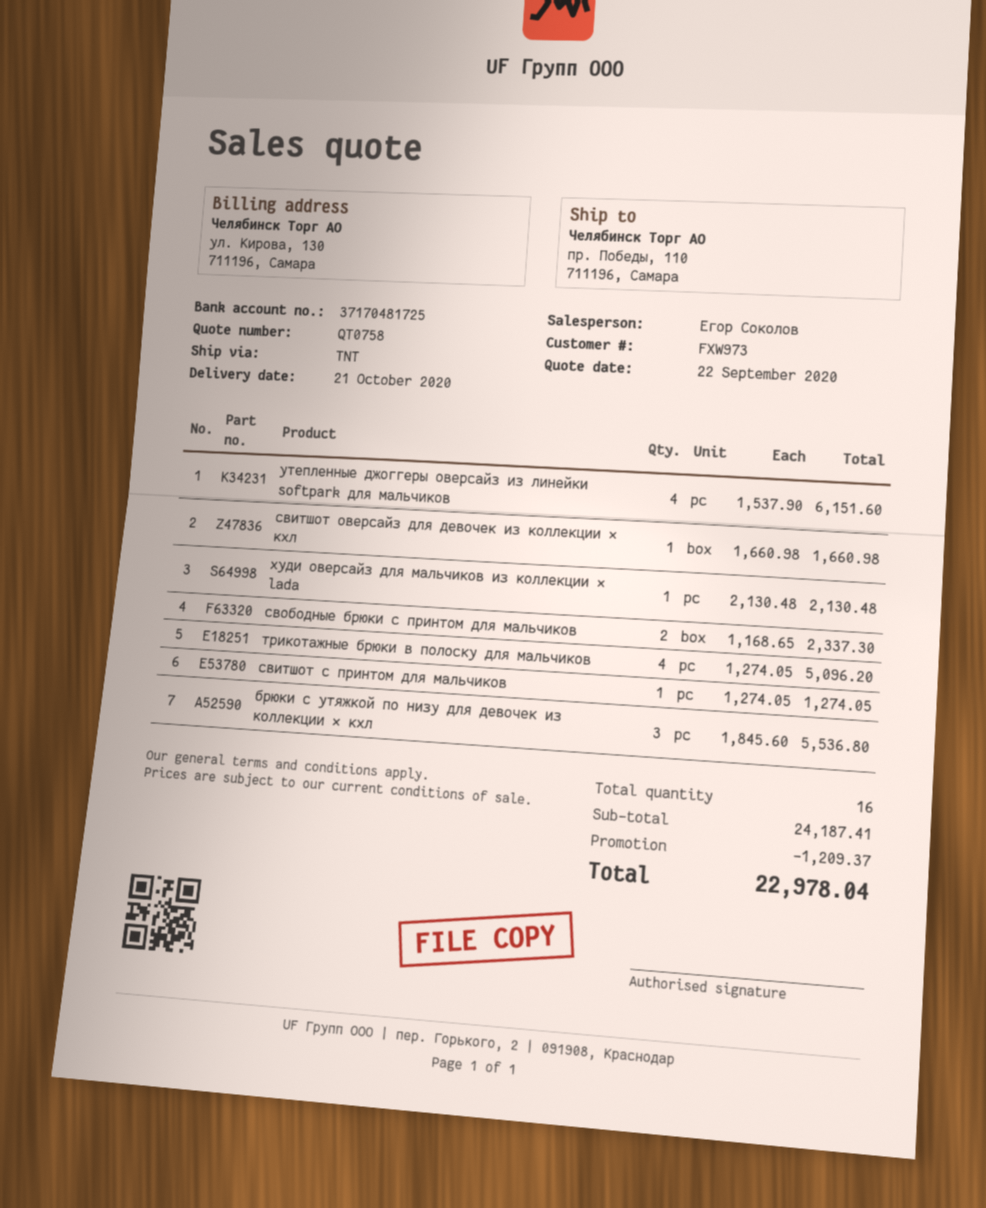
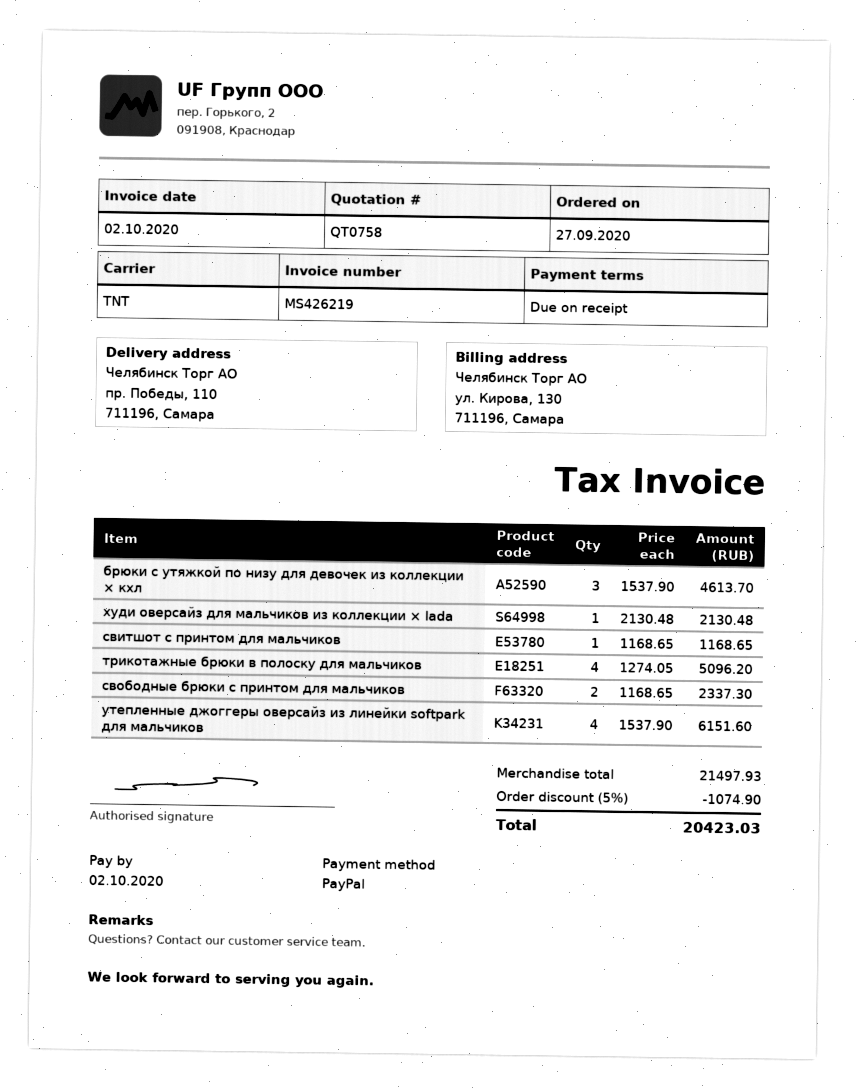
свитшот оверсайз для девочек из коллекции × кхл: 1 x 1660.98 = 1660.98 -> none
свитшот с принтом для мальчиков: 1 x 1274.05 = 1274.05 -> 1 x 1168.65 = 1168.65
брюки с утяжкой по низу для девочек из коллекции × кхл: 3 x 1845.60 = 5536.80 -> 3 x 1537.90 = 4613.70
subtotal: 24187.41 -> 21497.93
discount: 1209.37 -> 1074.90
total: 22978.04 -> 20423.03

